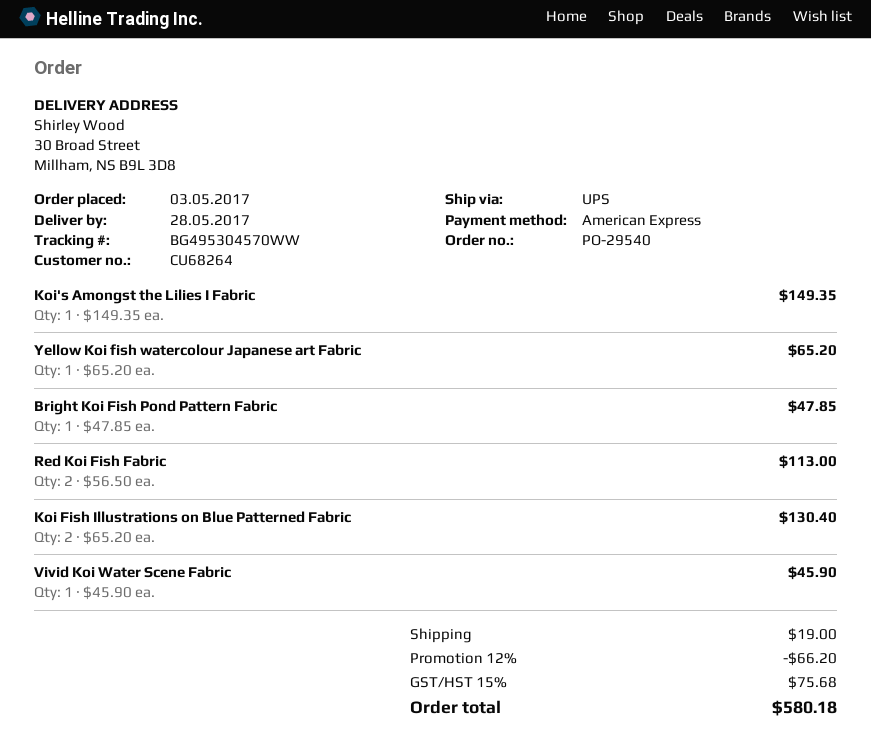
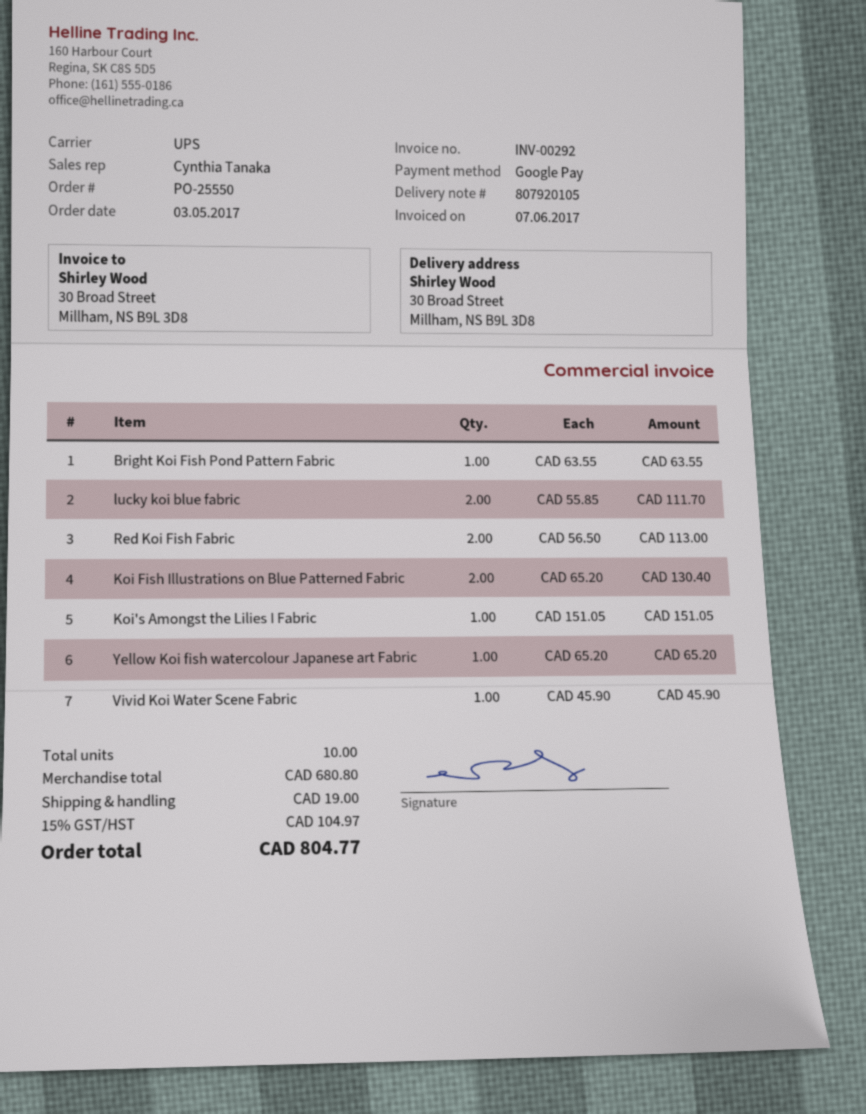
order number: PO-29540 -> PO-25550
payment method: American Express -> Google Pay
Koi's Amongst the Lilies I Fabric: 1 x 149.35 = 149.35 -> 1 x 151.05 = 151.05
Bright Koi Fish Pond Pattern Fabric: 1 x 47.85 = 47.85 -> 1 x 63.55 = 63.55
lucky koi blue fabric: none -> 2 x 55.85 = 111.70
discount: 12% = 66.20 -> none
tax: 15% = 75.68 -> 15% = 104.97
total: 580.18 -> 804.77

